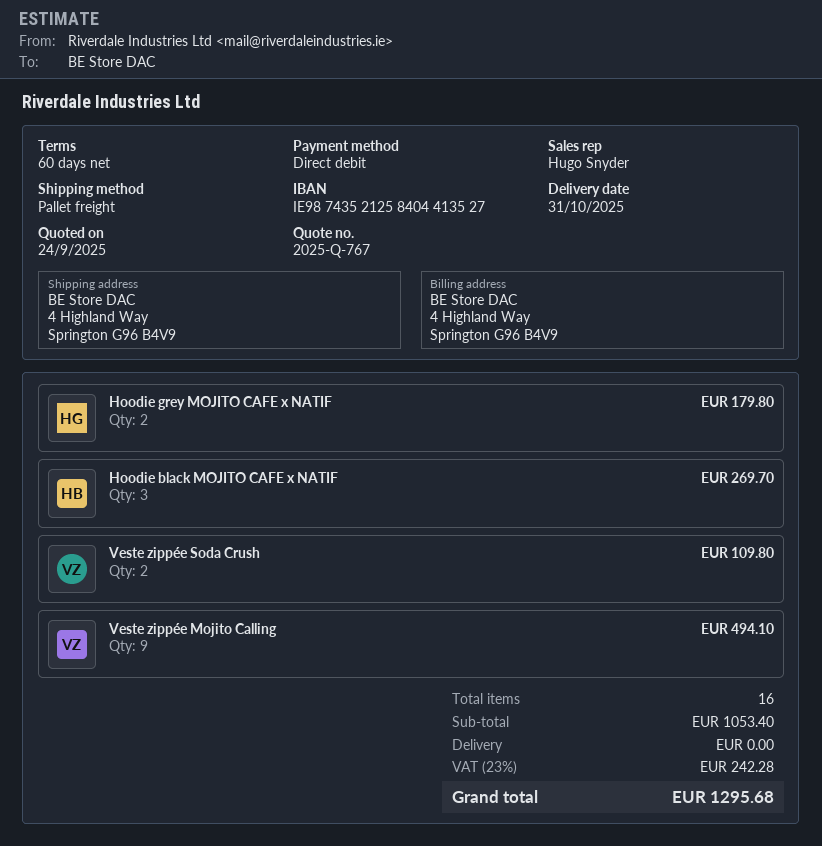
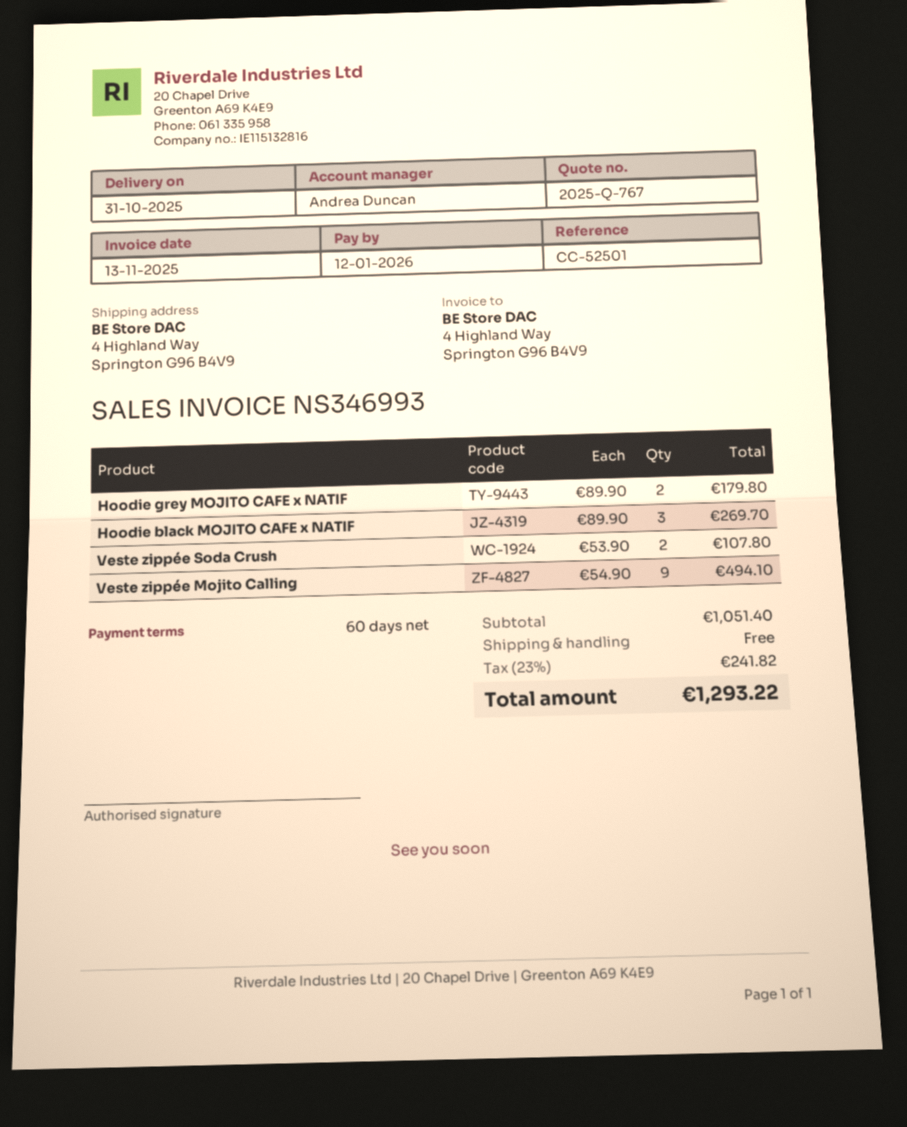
sales rep: Hugo Snyder -> Andrea Duncan
Veste zippée Soda Crush: 2 for 109.80 -> 2 for 107.80
subtotal: 1053.40 -> 1051.40
tax: 23% = 242.28 -> 23% = 241.82
total: 1295.68 -> 1293.22

